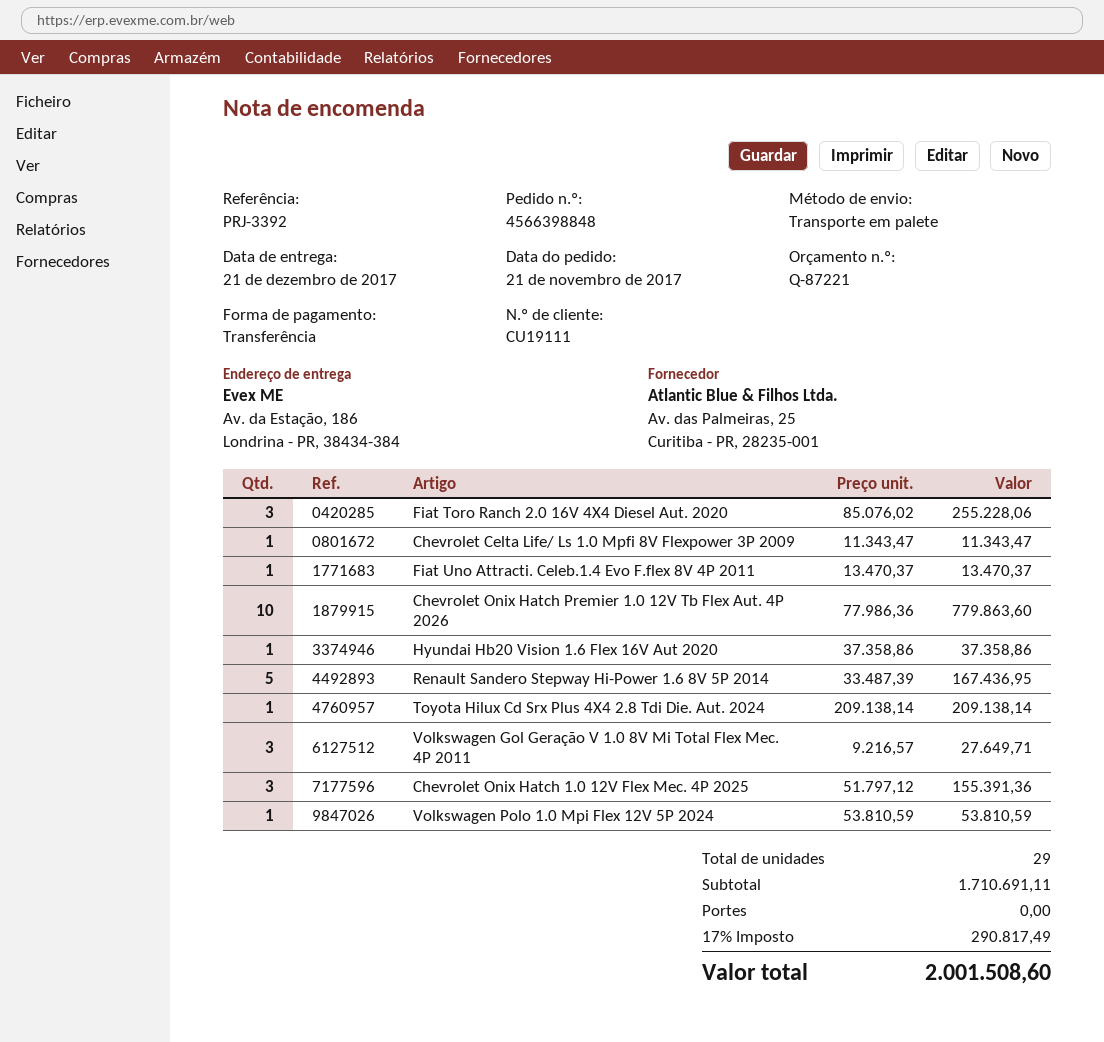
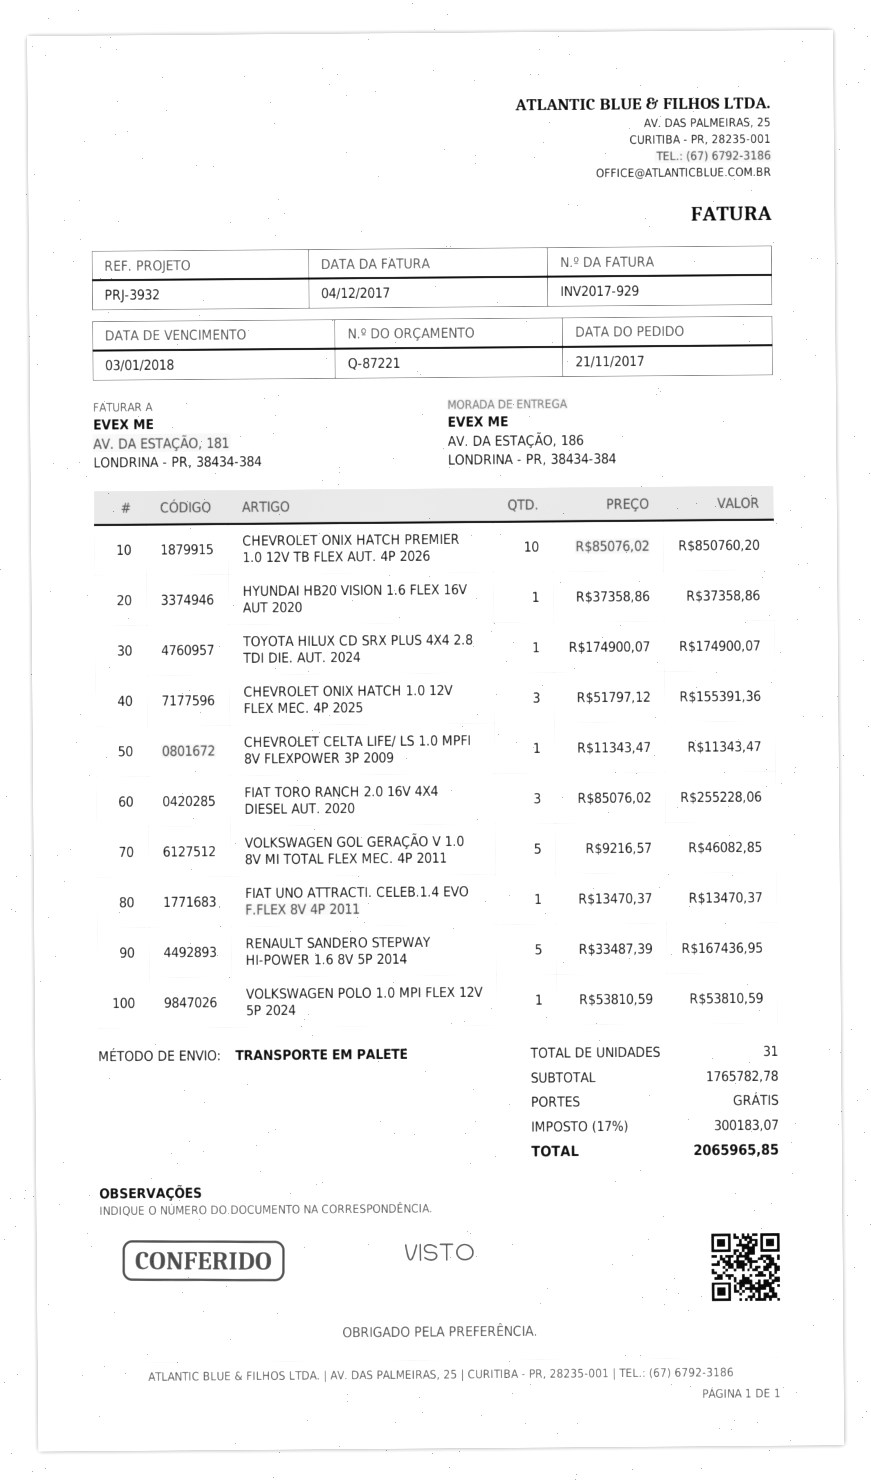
reference: PRJ-3392 -> PRJ-3932
Chevrolet Onix Hatch Premier 1.0 12V Tb Flex Aut. 4P 2026: 10 x 77986.36 = 779863.60 -> 10 x 85076.02 = 850760.20
Toyota Hilux Cd Srx Plus 4X4 2.8 Tdi Die. Aut. 2024: 1 x 209138.14 = 209138.14 -> 1 x 174900.07 = 174900.07
Volkswagen Gol Geração V 1.0 8V Mi Total Flex Mec. 4P 2011: 3 x 9216.57 = 27649.71 -> 5 x 9216.57 = 46082.85
total quantity: 29 -> 31
subtotal: 1710691.11 -> 1765782.78
tax: 17% = 290817.49 -> 17% = 300183.07
total: 2001508.60 -> 2065965.85

